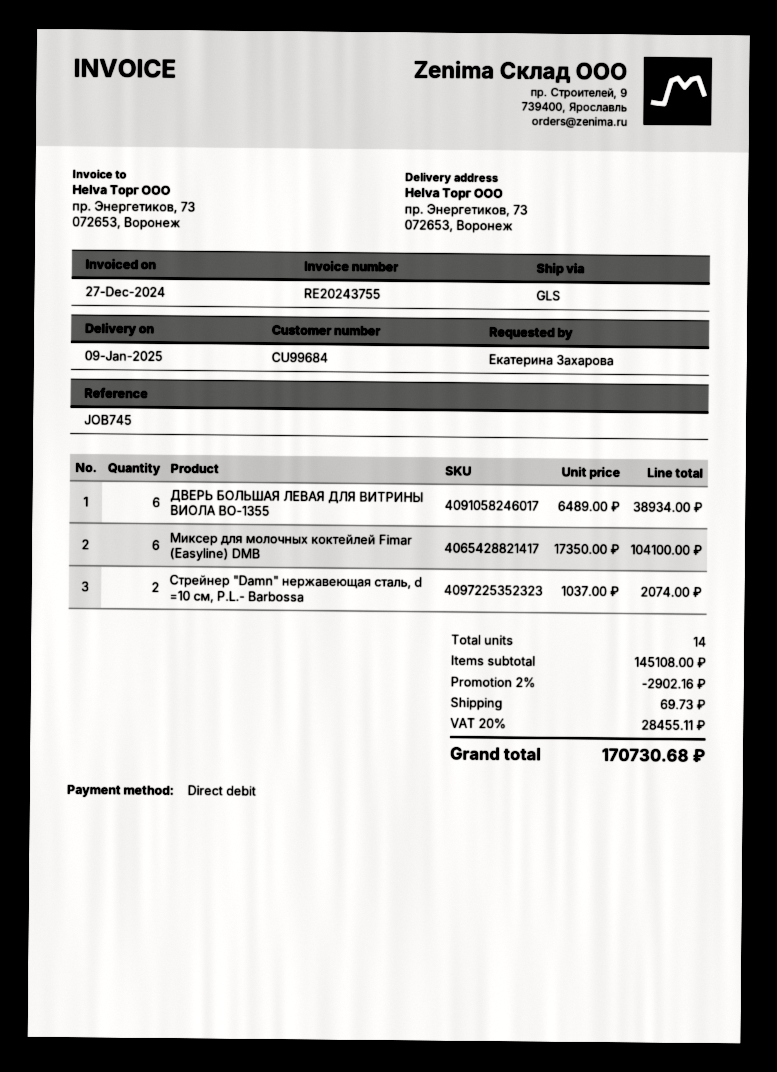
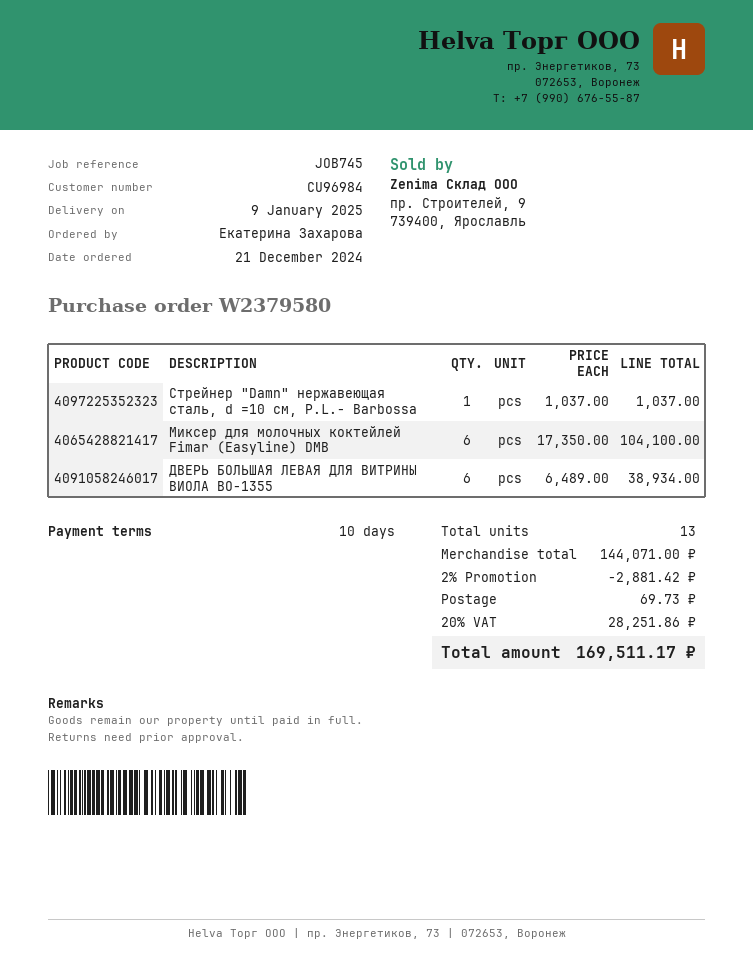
customer number: CU99684 -> CU96984
Стрейнер "Damn" нержавеющая сталь, d =10 см, P.L.- Barbossa: 2 x 1037.00 = 2074.00 -> 1 x 1037.00 = 1037.00
total quantity: 14 -> 13
subtotal: 145108.00 -> 144071.00
discount: 2% = 2902.16 -> 2% = 2881.42
tax: 20% = 28455.11 -> 20% = 28251.86
total: 170730.68 -> 169511.17

